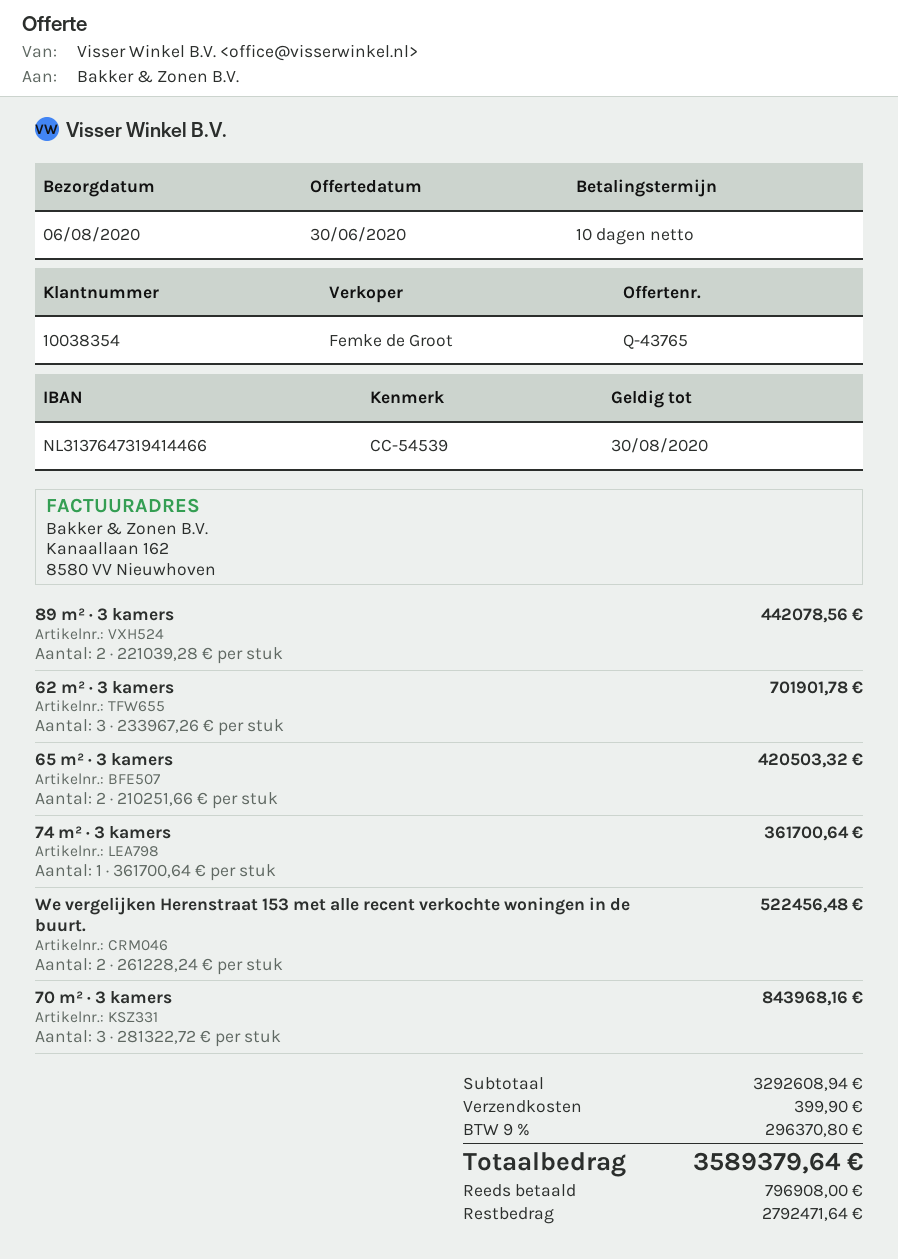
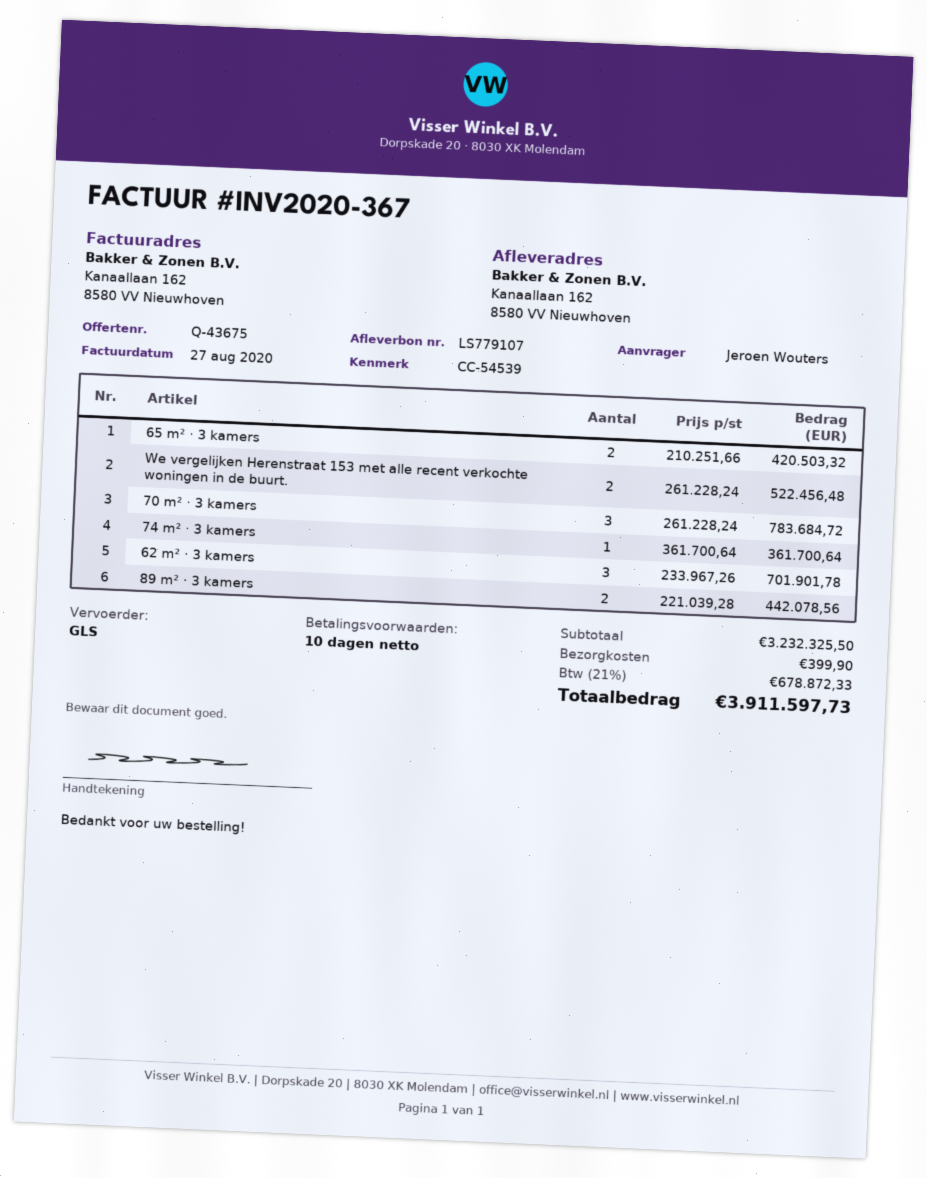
quote number: Q-43765 -> Q-43675
70 m² · 3 kamers: 3 x 281322.72 = 843968.16 -> 3 x 261228.24 = 783684.72
subtotal: 3292608.94 -> 3232325.50
tax: 9% = 296370.80 -> 21% = 678872.33
total: 3589379.64 -> 3911597.73

